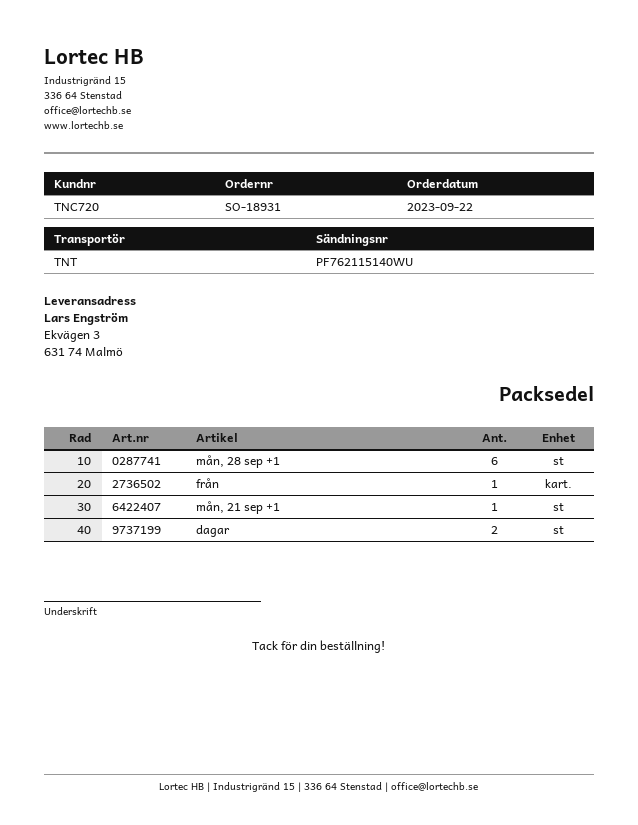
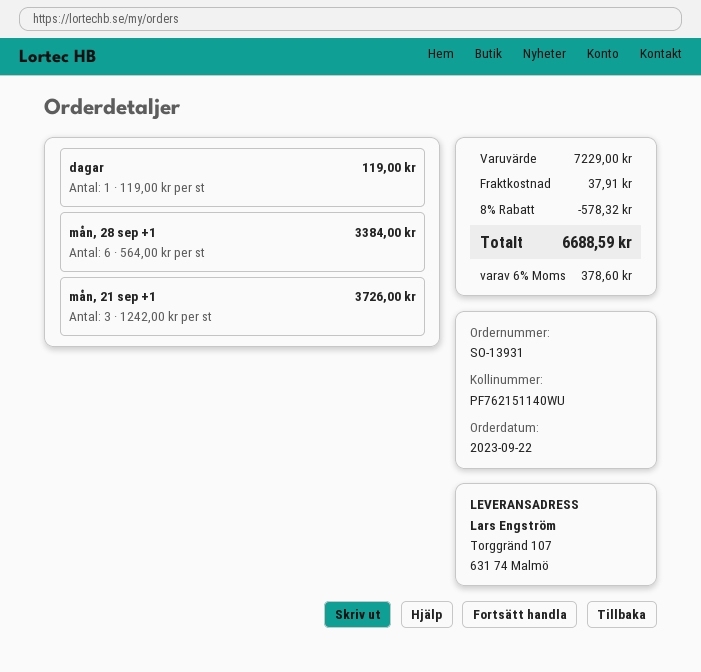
order number: SO-18931 -> SO-13931
tracking number: PF762115140WU -> PF762151140WU
ship to: Ekvägen 3, 631 74 Malmö -> Torggränd 107, 631 74 Malmö
från: 1 -> none
mån, 21 sep +1: 1 -> 3
dagar: 2 -> 1

